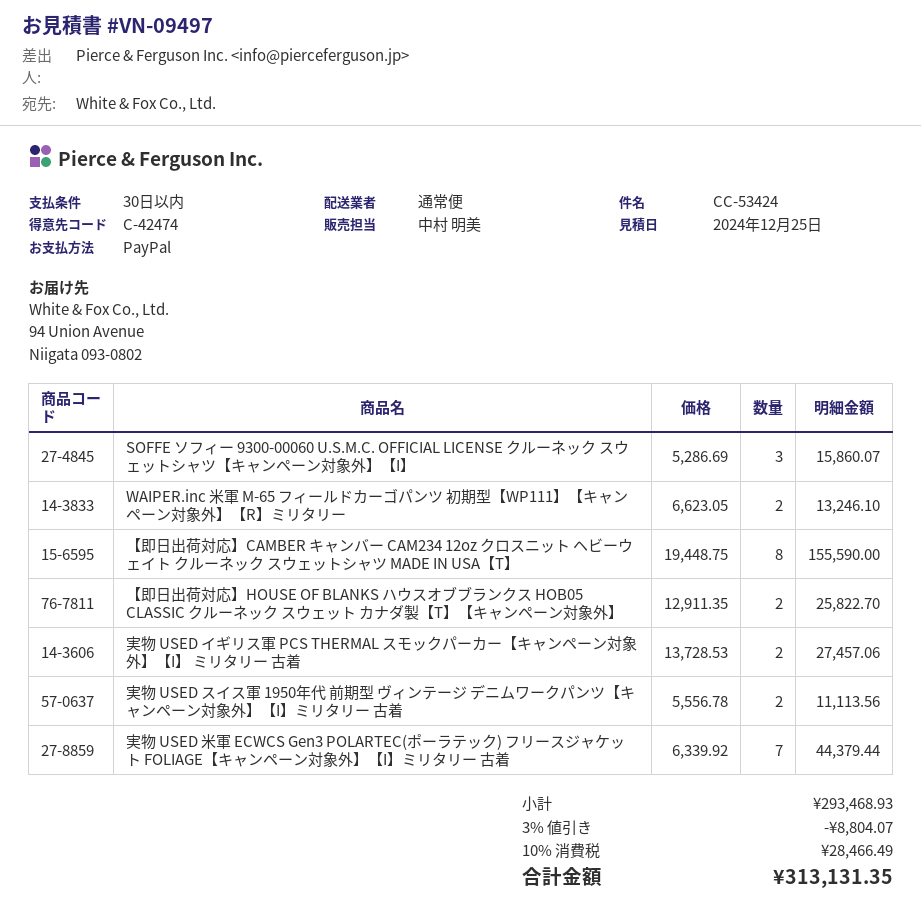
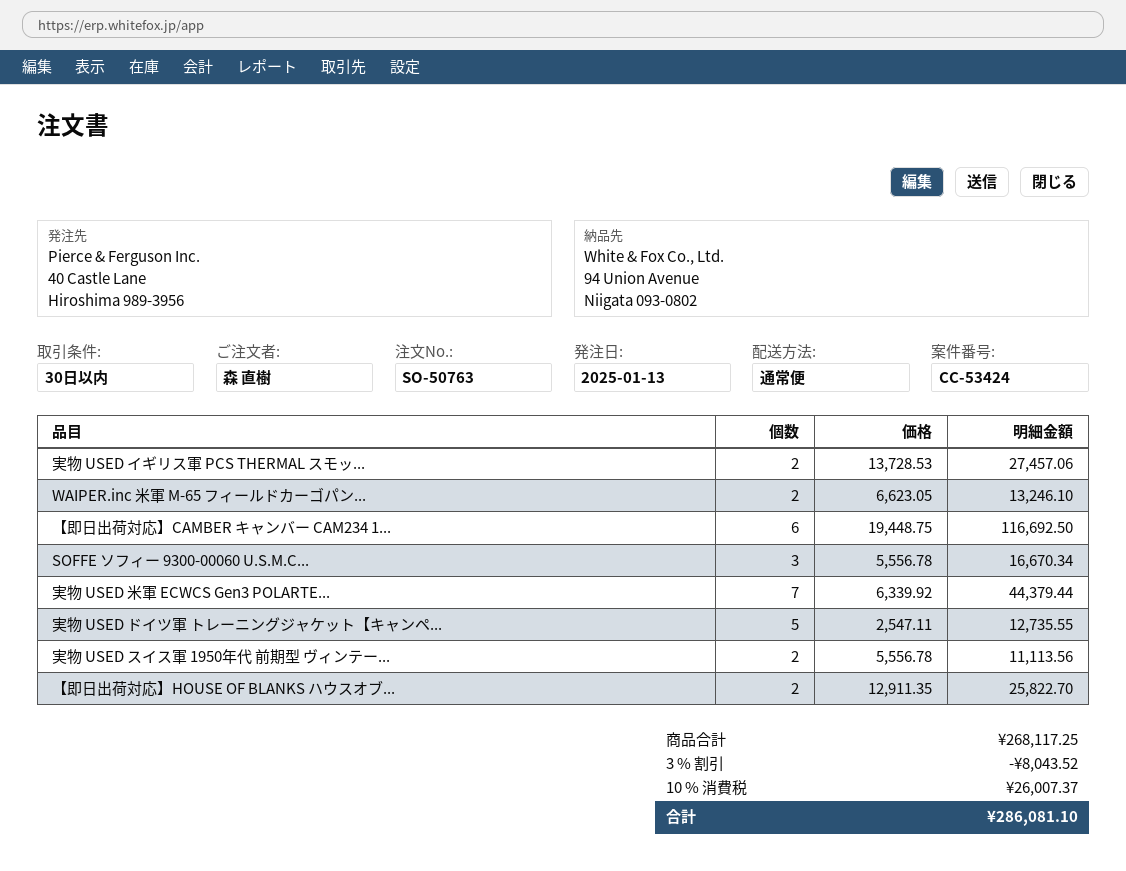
SOFFE ソフィー 9300-00060 U.S.M.C. OFFICIAL LICENSE クルーネック スウェットシャツ【キャンペーン対象外】【I】: 3 x 5286.69 = 15860.07 -> 3 x 5556.78 = 16670.34
【即日出荷対応】CAMBER キャンバー CAM234 12oz クロスニット ヘビーウェイト クルーネック スウェットシャツ MADE IN USA【T】: 8 x 19448.75 = 155590.00 -> 6 x 19448.75 = 116692.50
実物 USED ドイツ軍 トレーニングジャケット【キャンペ...: none -> 5 x 2547.11 = 12735.55
subtotal: 293468.93 -> 268117.25
discount: 3% = 8804.07 -> 3% = 8043.52
tax: 10% = 28466.49 -> 10% = 26007.37
total: 313131.35 -> 286081.10

